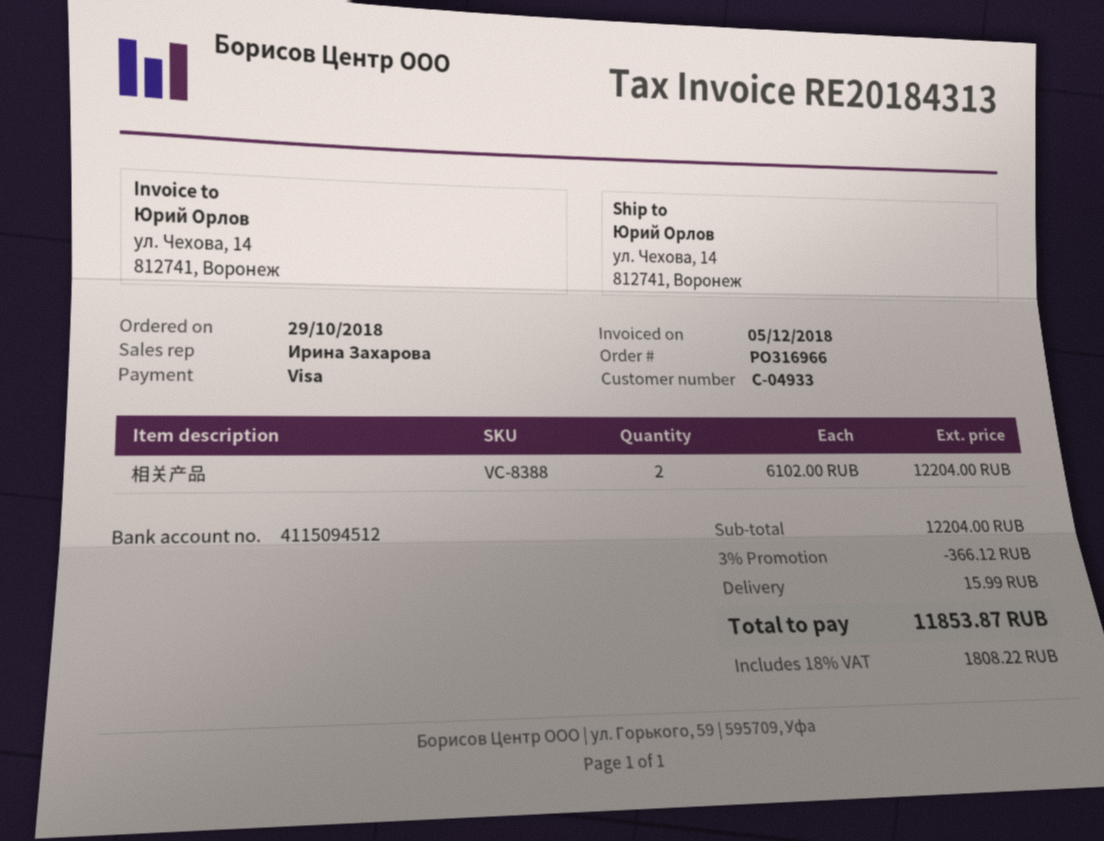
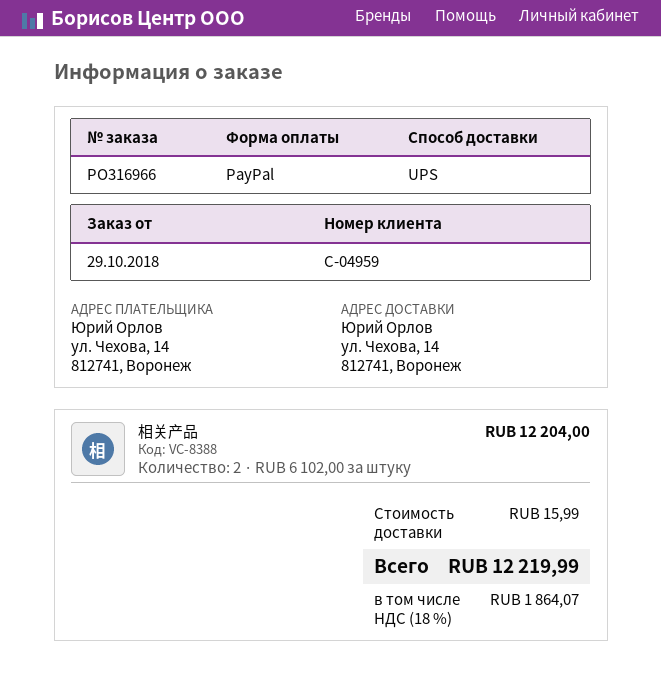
customer number: C-04933 -> C-04959
payment method: Visa -> PayPal
discount: 3% = 366.12 -> none
tax: 18% = 1808.22 -> 18% = 1864.07
total: 11853.87 -> 12219.99

